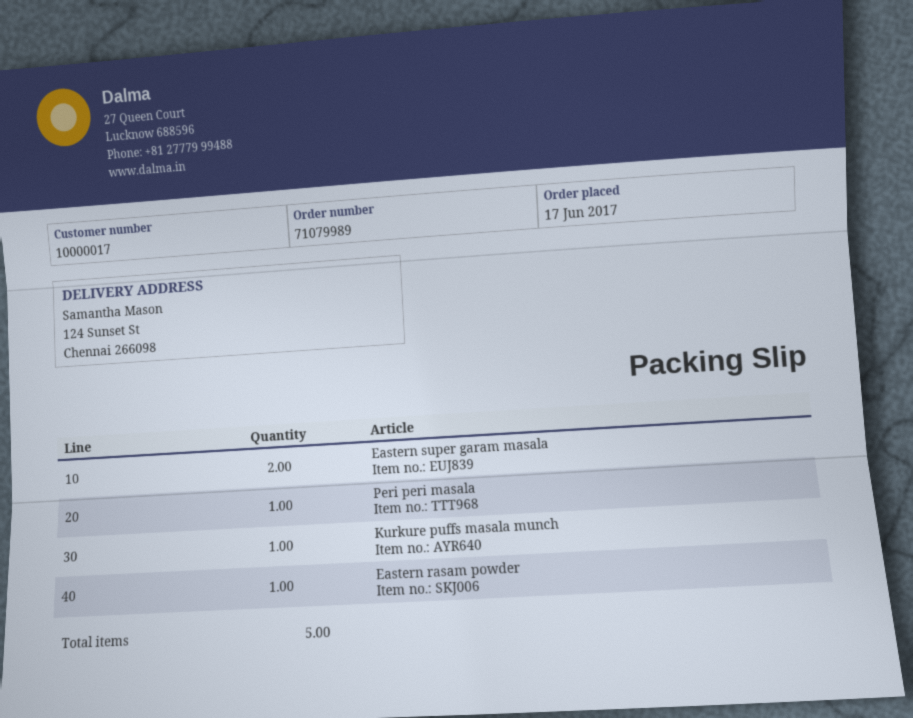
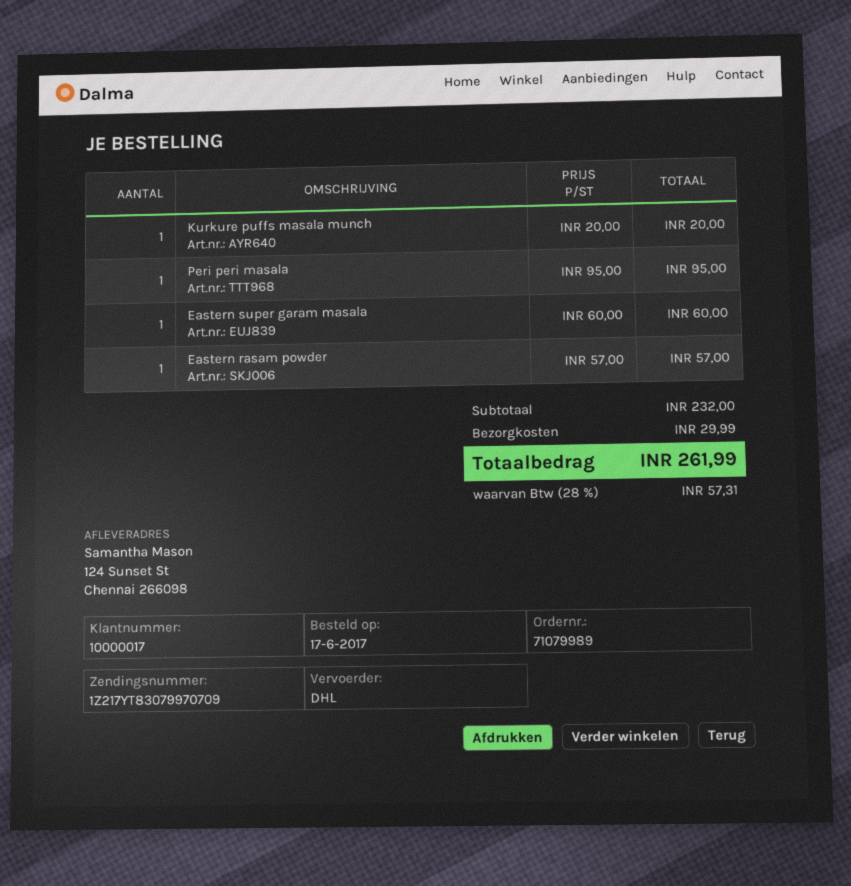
Eastern super garam masala: 2 -> 1

